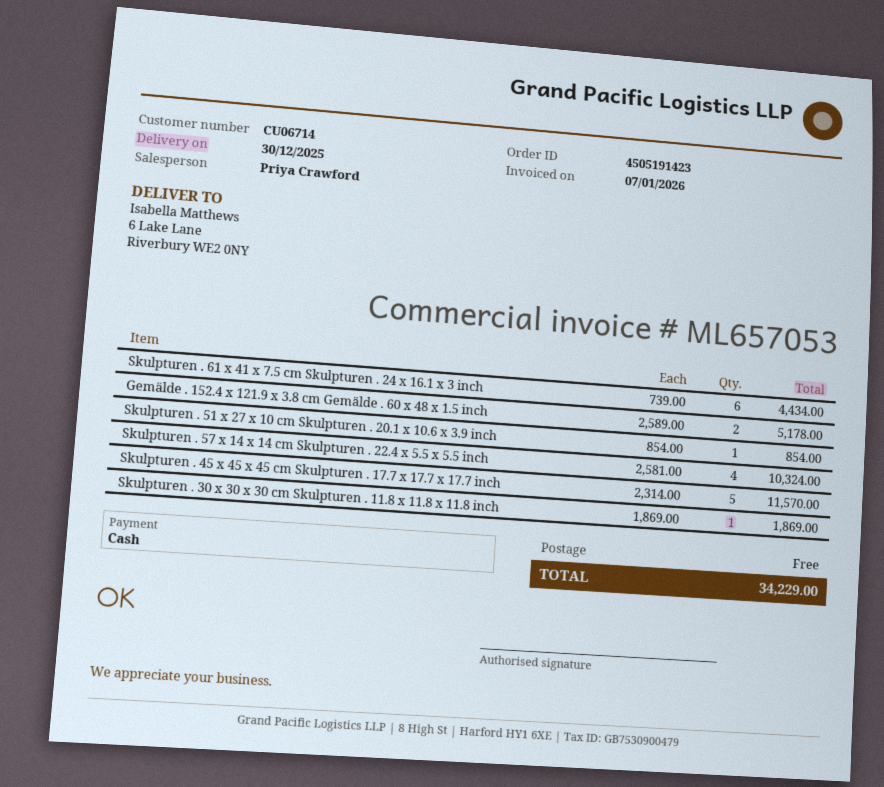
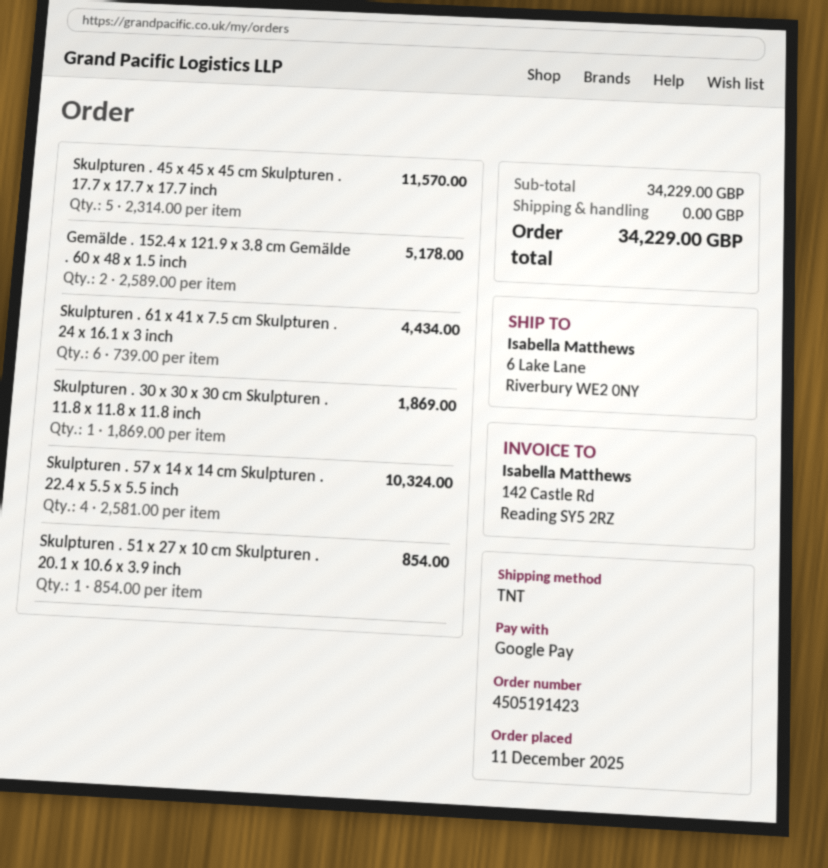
payment method: cash -> Google Pay

